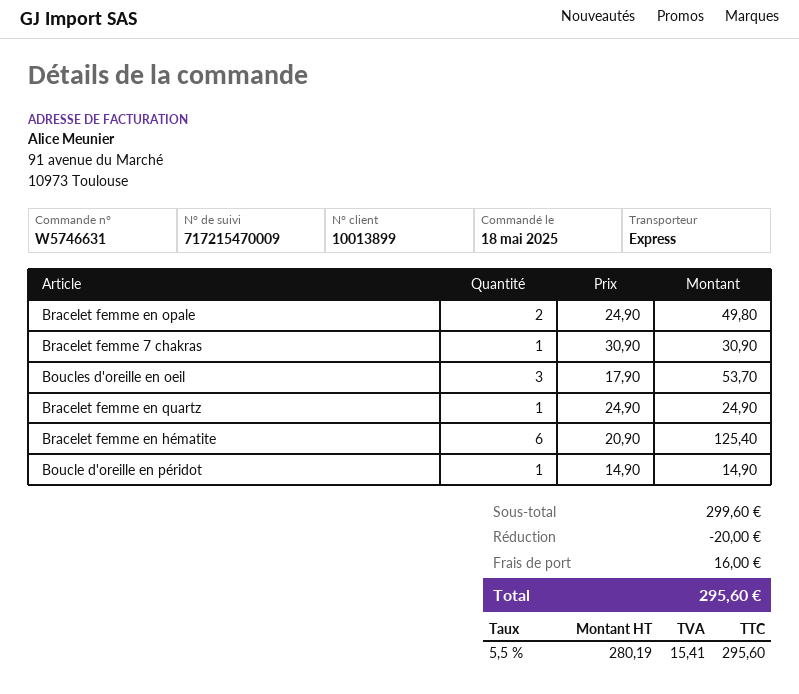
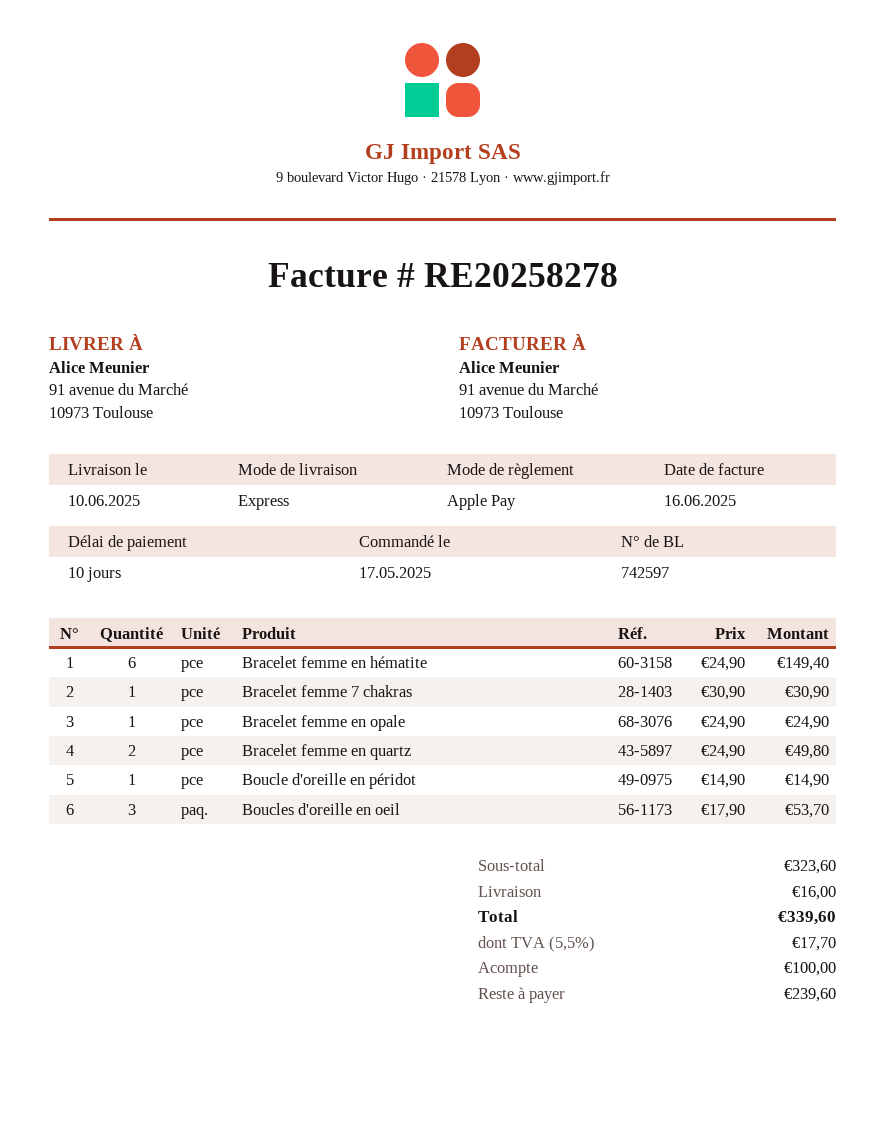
order date: 2025-05-18 -> 2025-05-17
Bracelet femme en opale: 2 x 24.90 = 49.80 -> 1 x 24.90 = 24.90
Bracelet femme en quartz: 1 x 24.90 = 24.90 -> 2 x 24.90 = 49.80
Bracelet femme en hématite: 6 x 20.90 = 125.40 -> 6 x 24.90 = 149.40
subtotal: 299.60 -> 323.60
discount: 20.00 -> none
tax: 5.5% = 15.41 -> 5.5% = 17.70
total: 295.60 -> 339.60

